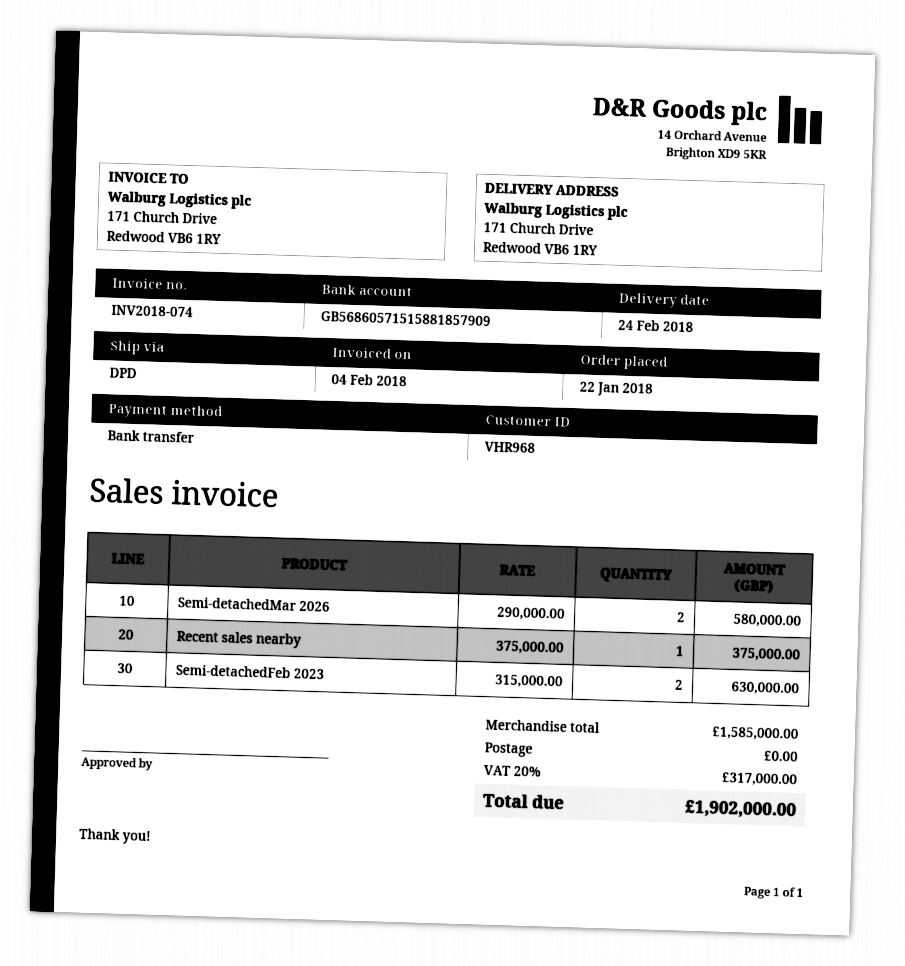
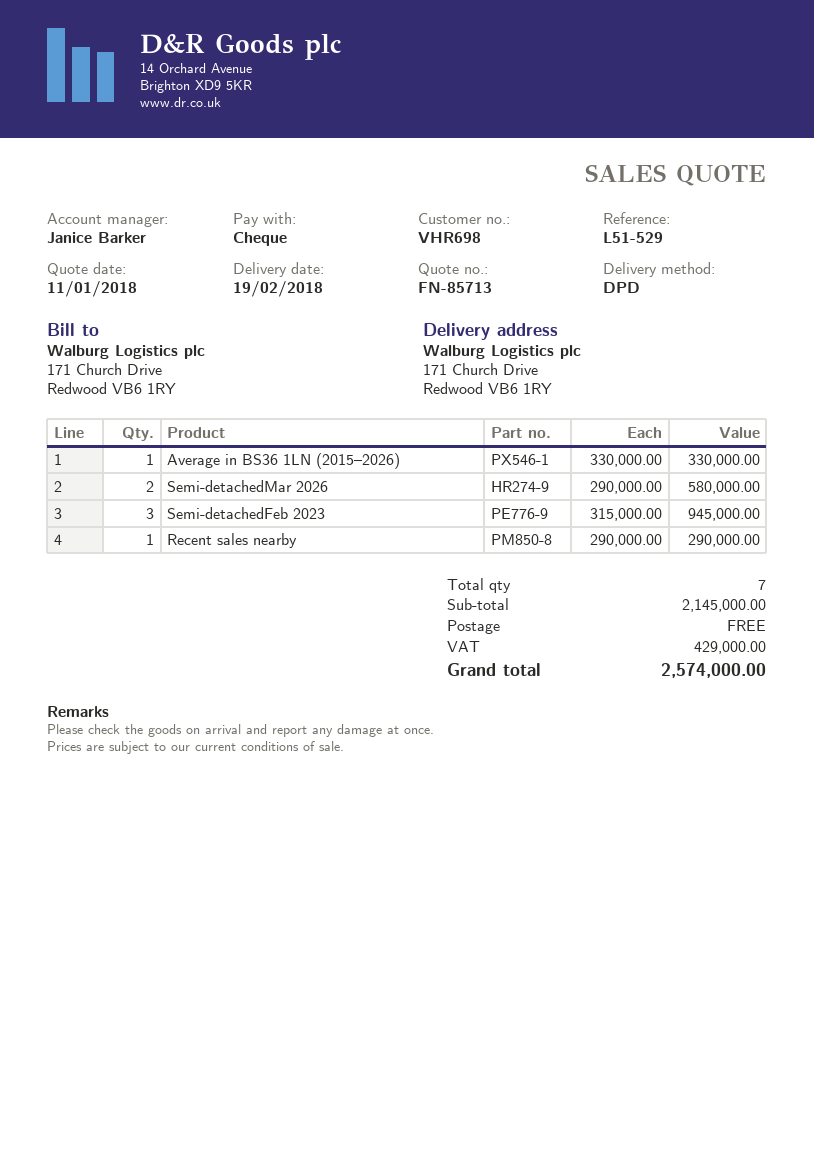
delivery date: 2018-02-24 -> 2018-02-19
customer number: VHR968 -> VHR698
payment method: bank transfer -> cheque
Recent sales nearby: 1 x 375000.00 = 375000.00 -> 1 x 290000.00 = 290000.00
Semi-detachedFeb 2023: 2 x 315000.00 = 630000.00 -> 3 x 315000.00 = 945000.00
Average in BS36 1LN (2015–2026): none -> 1 x 330000.00 = 330000.00
subtotal: 1585000.00 -> 2145000.00
tax: 317000.00 -> 429000.00
total: 1902000.00 -> 2574000.00

